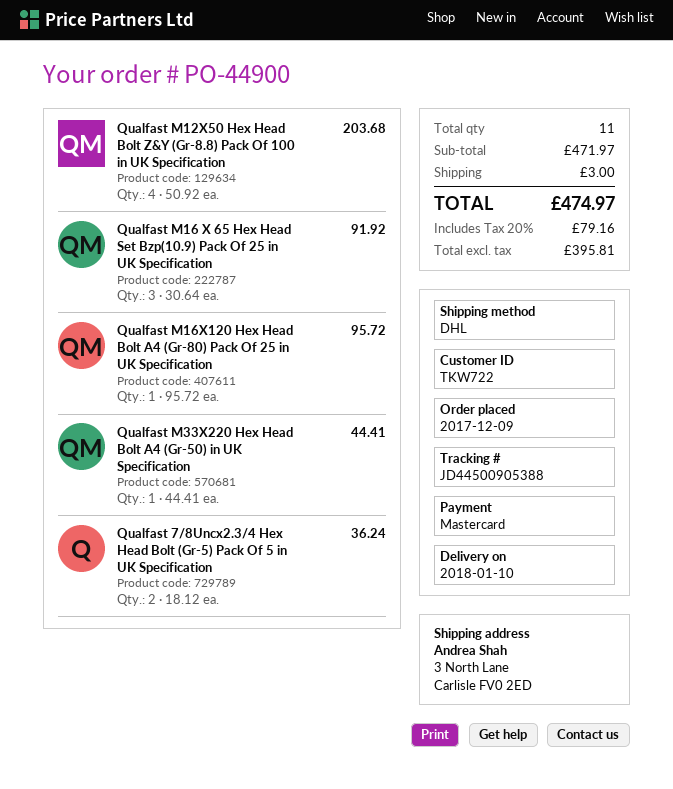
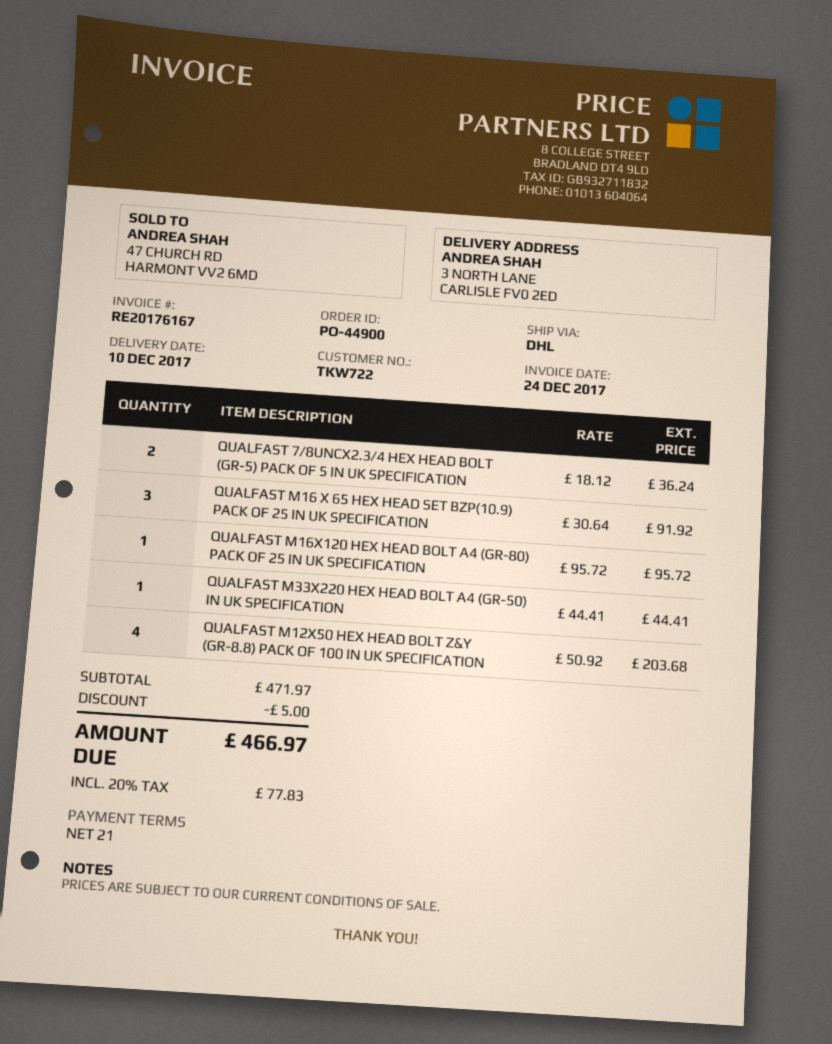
delivery date: 2018-01-10 -> 2017-12-10
discount: none -> 5.00
shipping: 3.00 -> none
tax: 20% = 79.16 -> 20% = 77.83
total: 474.97 -> 466.97

